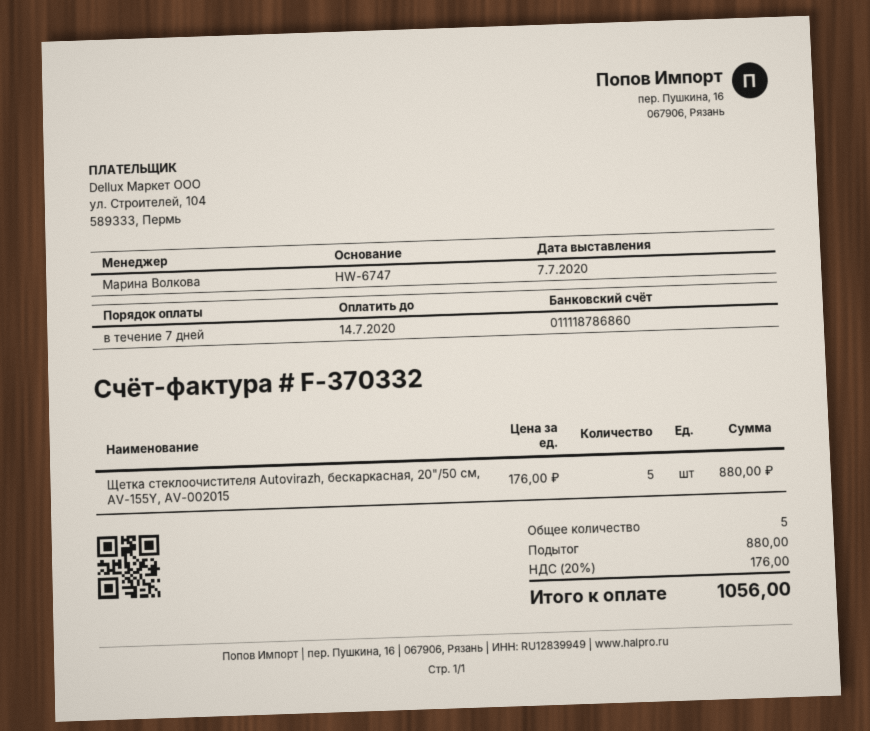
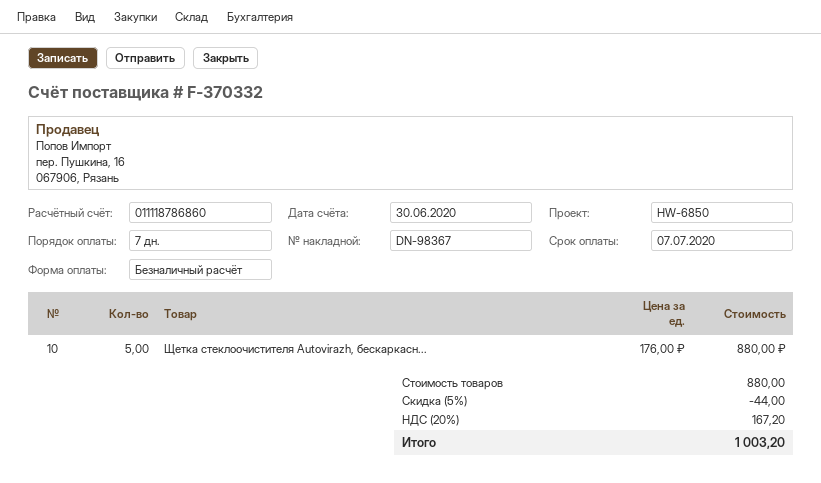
invoice date: 2020-07-07 -> 2020-06-30
due date: 2020-07-14 -> 2020-07-07
reference: HW-6747 -> HW-6850
discount: none -> 5% = 44.00
tax: 20% = 176.00 -> 20% = 167.20
total: 1056.00 -> 1003.20

